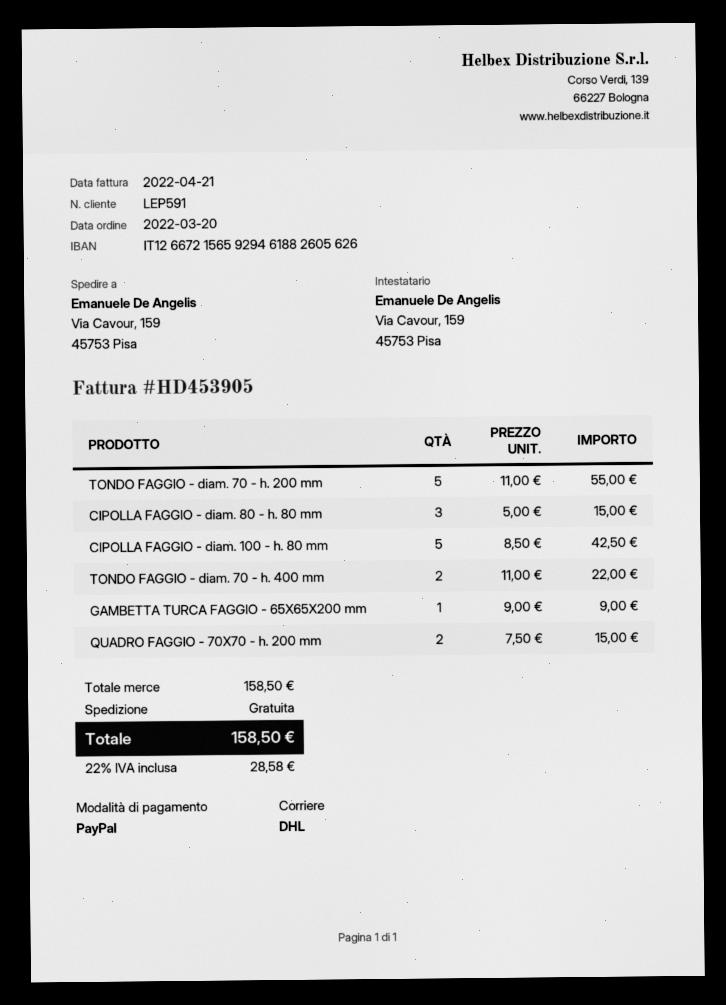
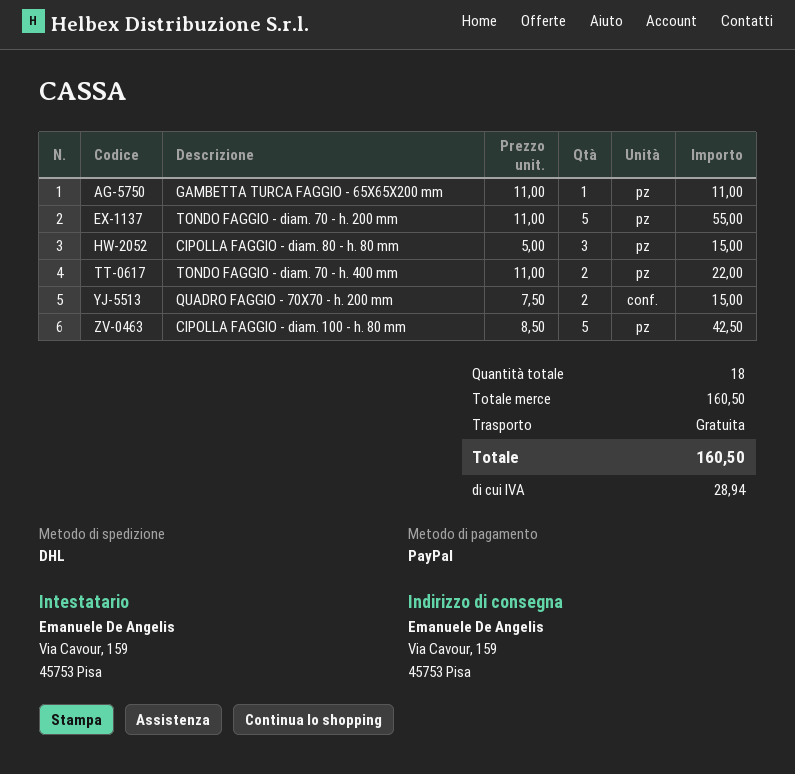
GAMBETTA TURCA FAGGIO - 65X65X200 mm: 1 x 9.00 = 9.00 -> 1 x 11.00 = 11.00
subtotal: 158.50 -> 160.50
tax: 28.58 -> 28.94
total: 158.50 -> 160.50

